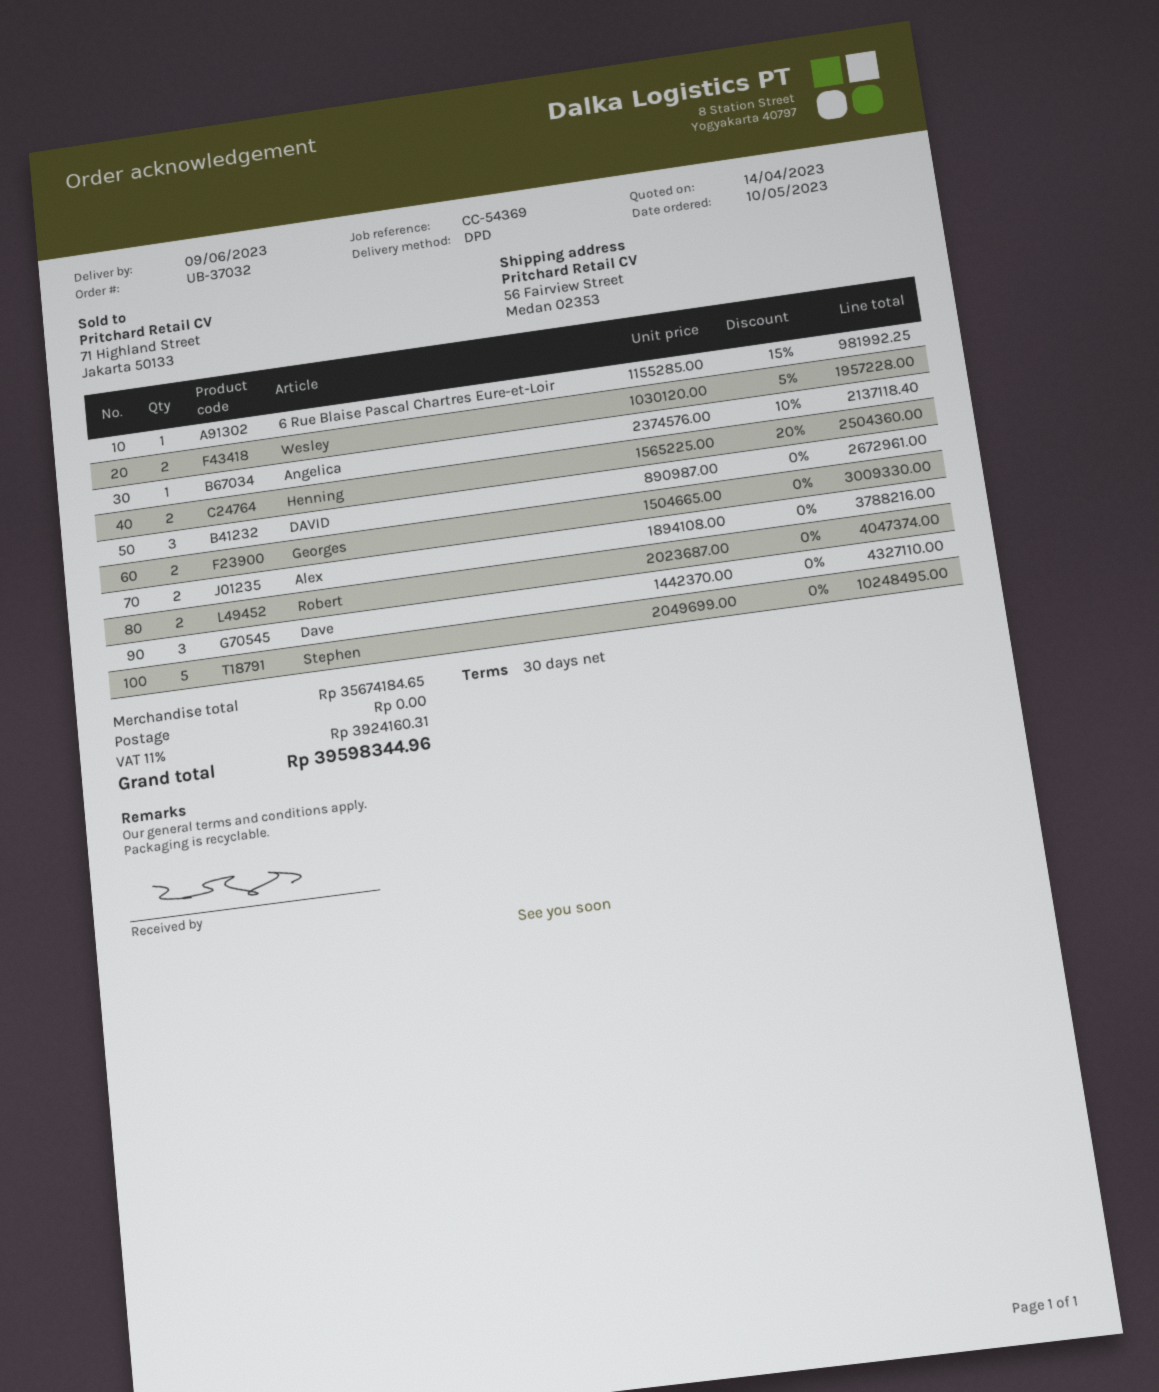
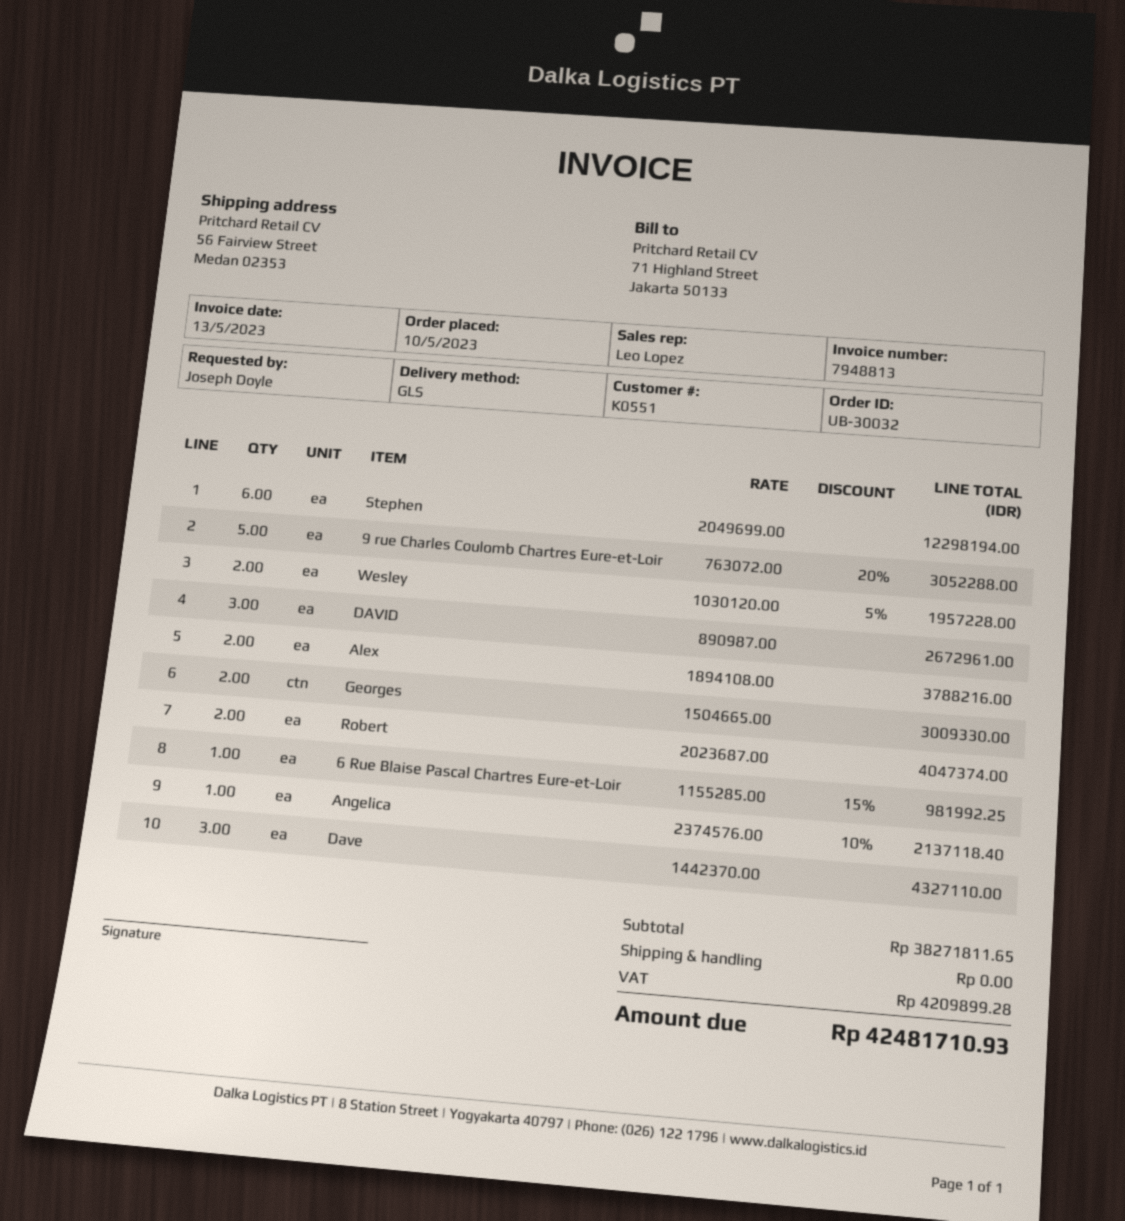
order number: UB-37032 -> UB-30032
shipping method: DPD -> GLS
Henning: 2 x 1565225.00 - 20% = 2504360.00 -> none
Stephen: 5 x 2049699.00 = 10248495.00 -> 6 x 2049699.00 = 12298194.00
9 rue Charles Coulomb Chartres Eure-et-Loir: none -> 5 x 763072.00 - 20% = 3052288.00
subtotal: 35674184.65 -> 38271811.65
tax: 3924160.31 -> 4209899.28
total: 39598344.96 -> 42481710.93

